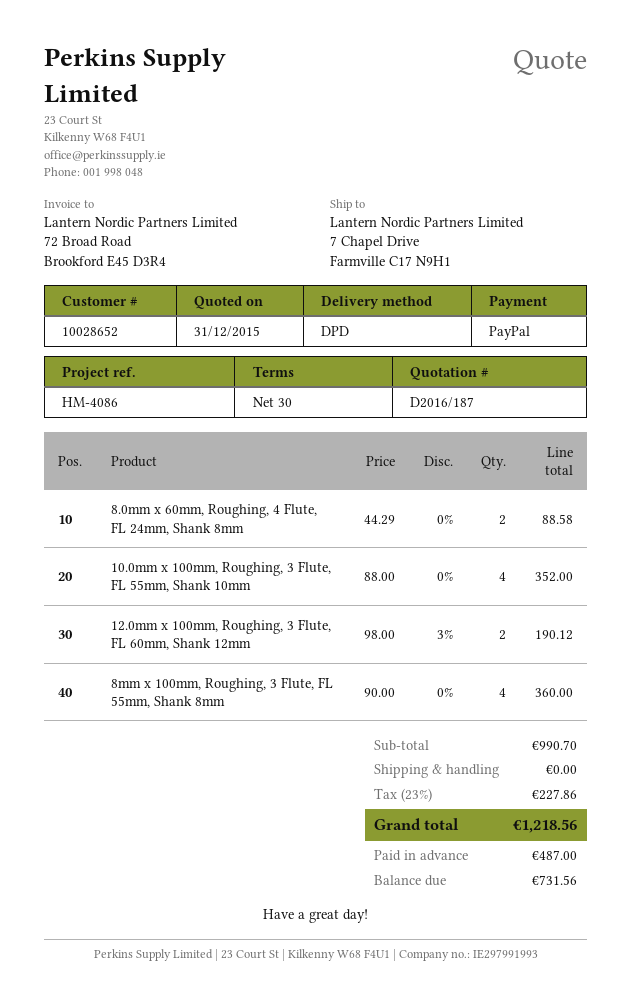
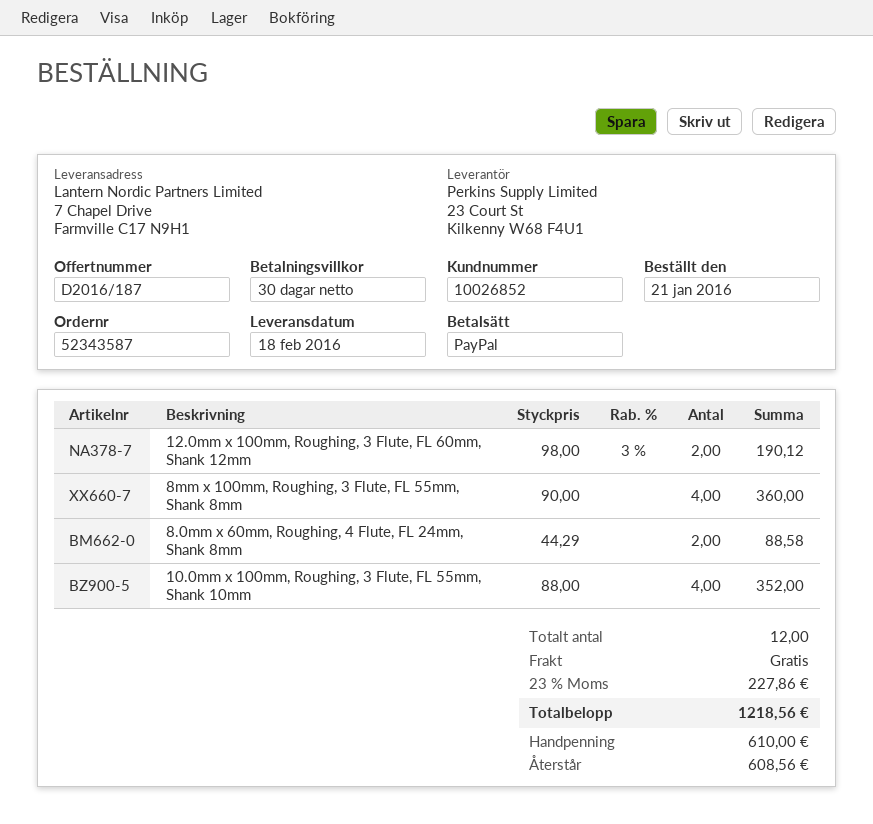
customer number: 10028652 -> 10026852
deposit: 487.00 -> 610.00
balance: 731.56 -> 608.56

